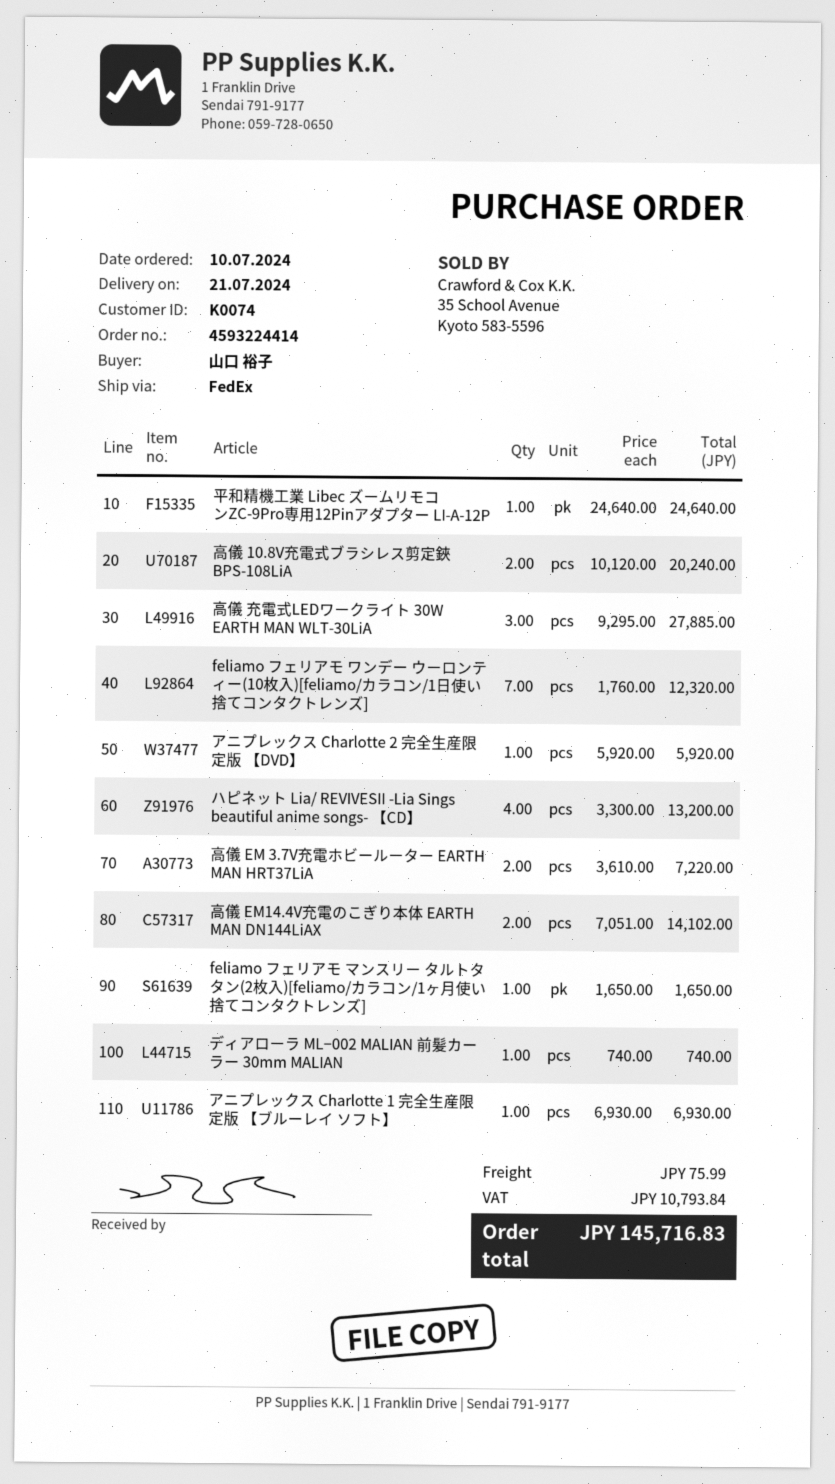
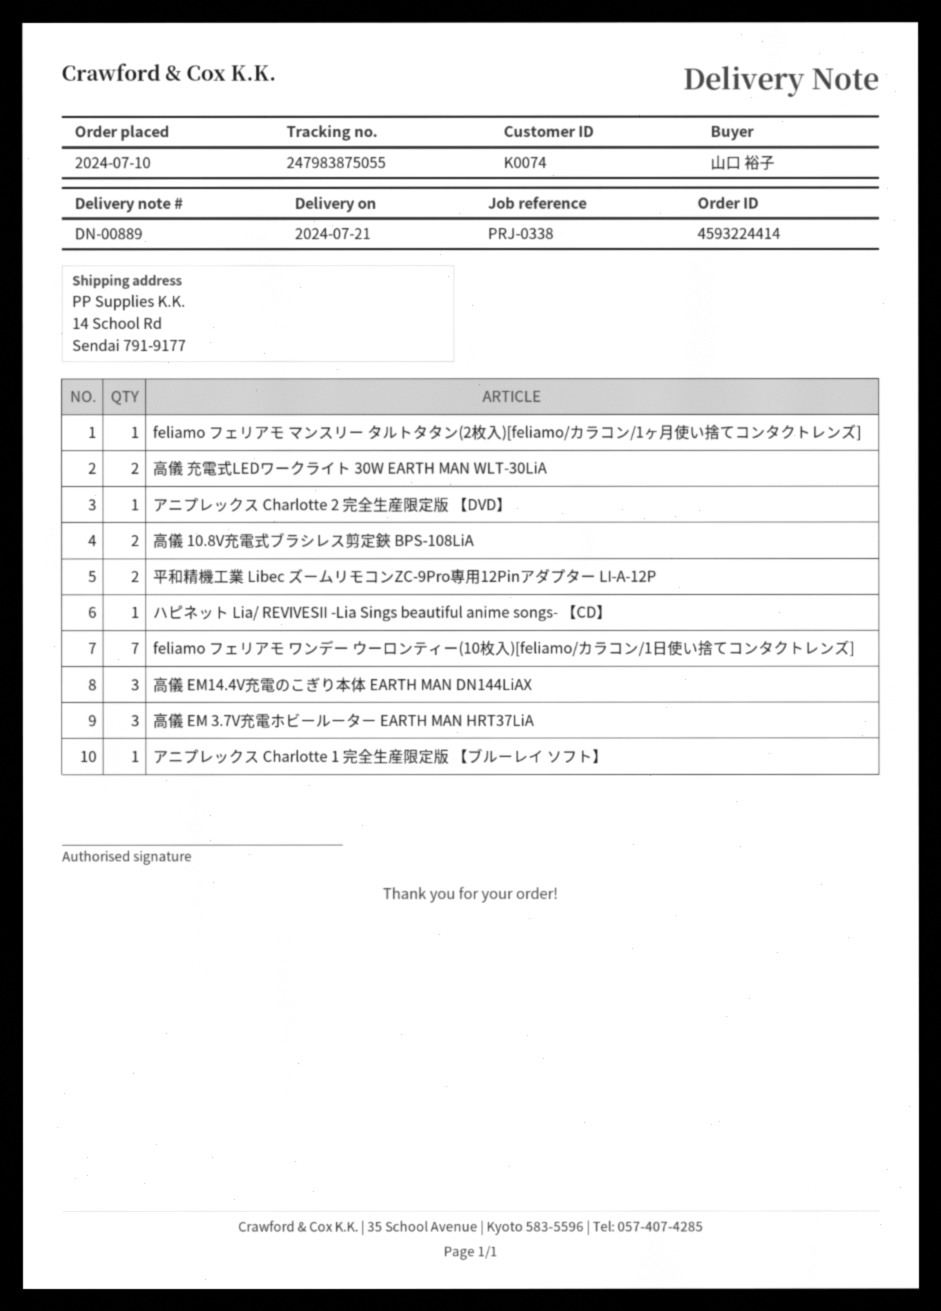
平和精機工業 Libec ズームリモコンZC-9Pro専用12Pinアダプター LI-A-12P: 1 -> 2
高儀 充電式LEDワークライト 30W EARTH MAN WLT-30LiA: 3 -> 2
ハピネット Lia/ REVIVESII -Lia Sings beautiful anime songs- 【CD】: 4 -> 1
高儀 EM 3.7V充電ホビールーター EARTH MAN HRT37LiA: 2 -> 3
高儀 EM14.4V充電のこぎり本体 EARTH MAN DN144LiAX: 2 -> 3
ディアローラ ML−002 MALIAN 前髪カーラー 30mm MALIAN: 1 -> none

